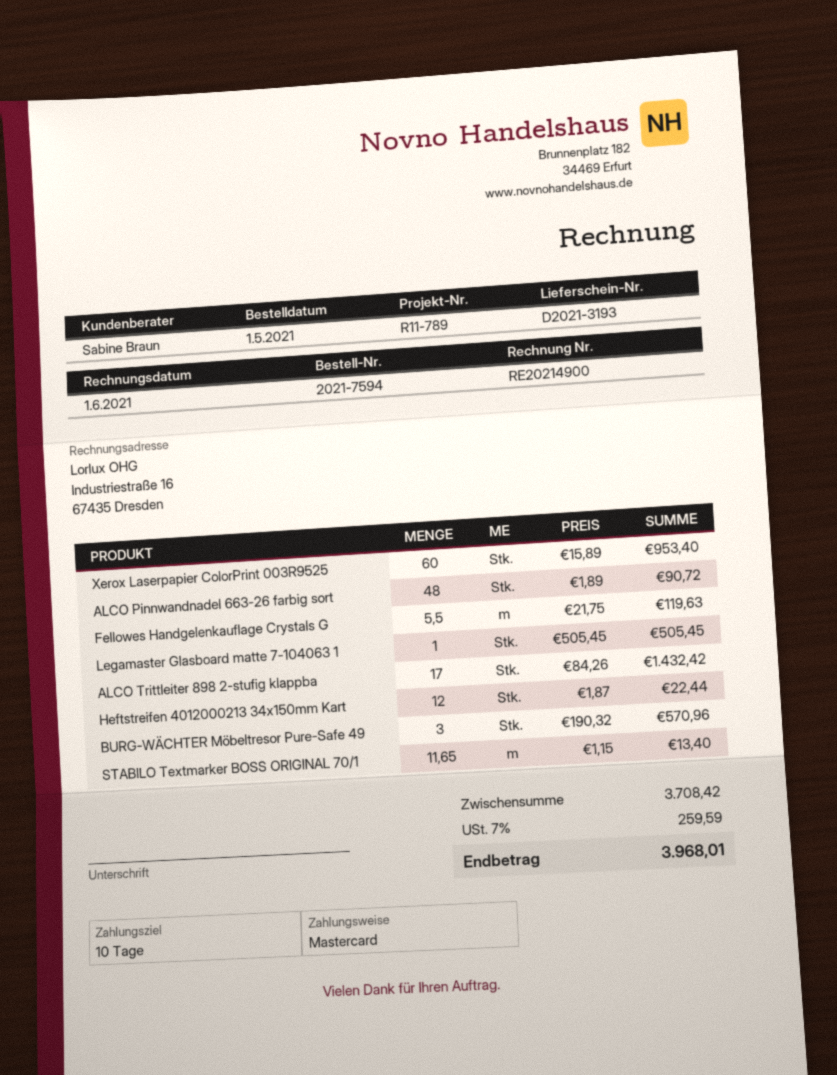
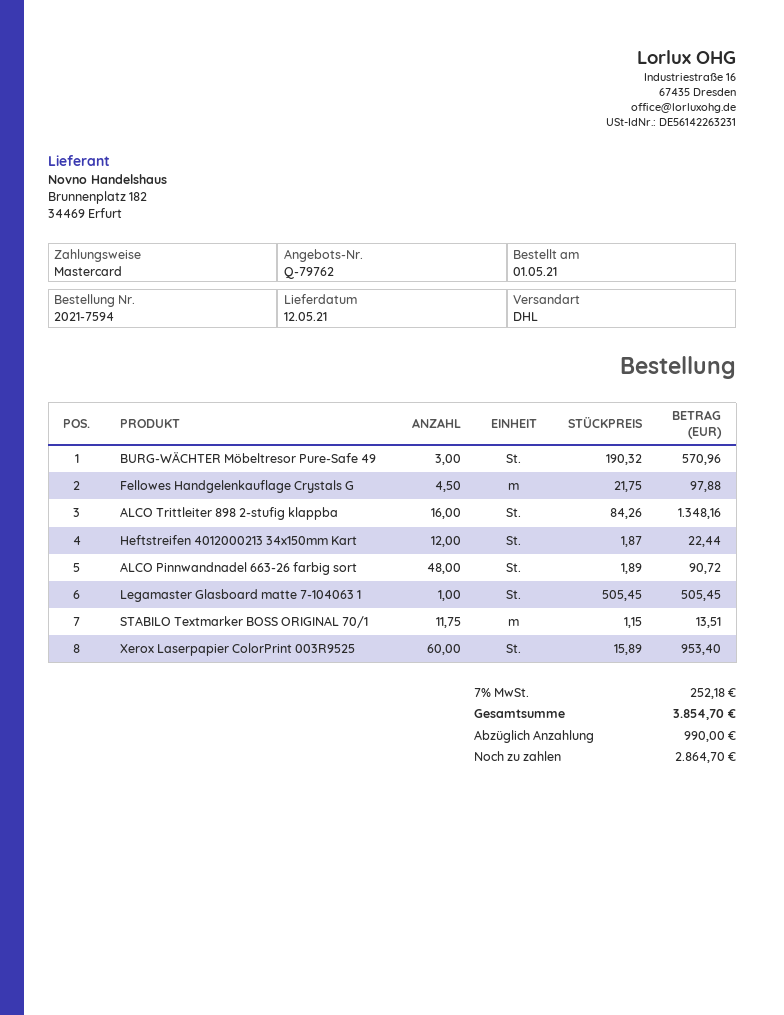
Fellowes Handgelenkauflage Crystals G: 5.5 x 21.75 = 119.63 -> 4.5 x 21.75 = 97.88
ALCO Trittleiter 898 2-stufig klappba: 17 x 84.26 = 1432.42 -> 16 x 84.26 = 1348.16
STABILO Textmarker BOSS ORIGINAL 70/1: 11.65 x 1.15 = 13.40 -> 11.75 x 1.15 = 13.51
tax: 7% = 259.59 -> 7% = 252.18
total: 3968.01 -> 3854.70

